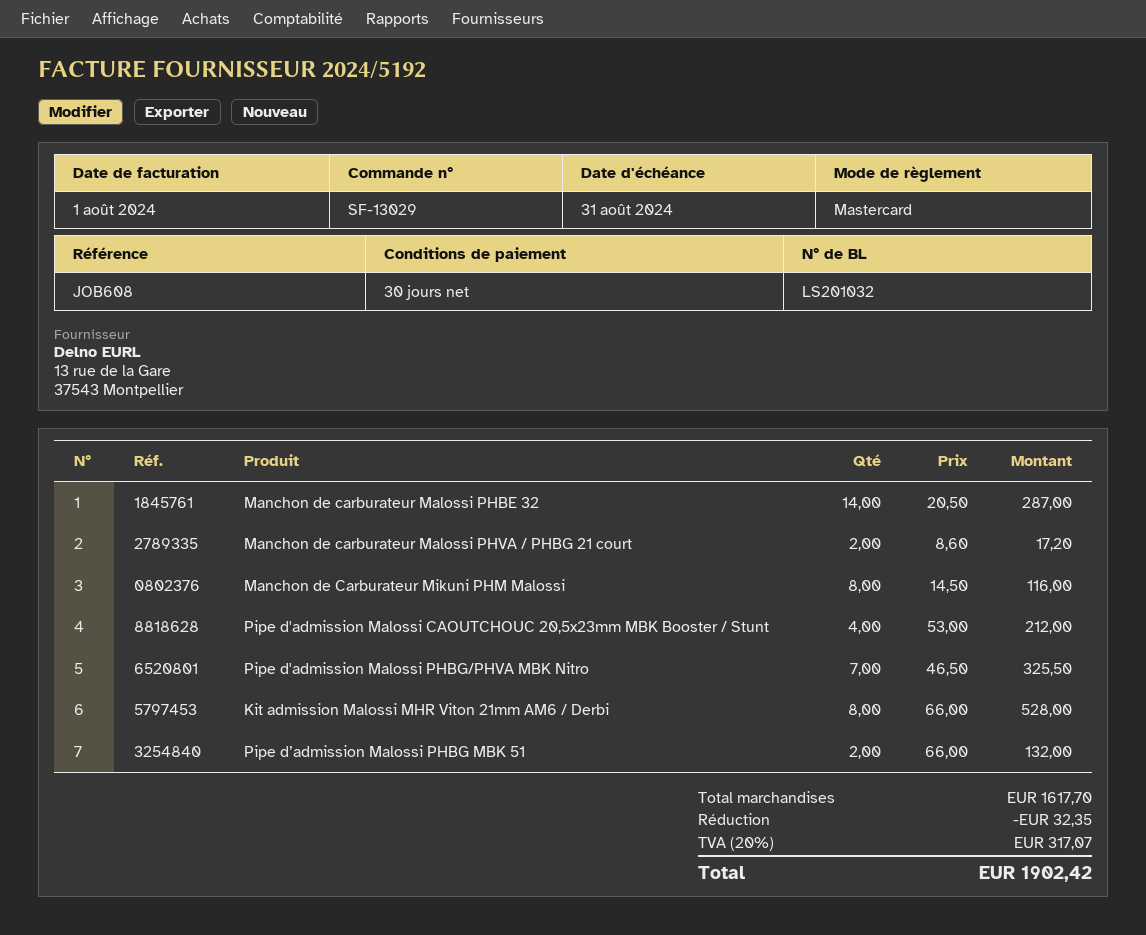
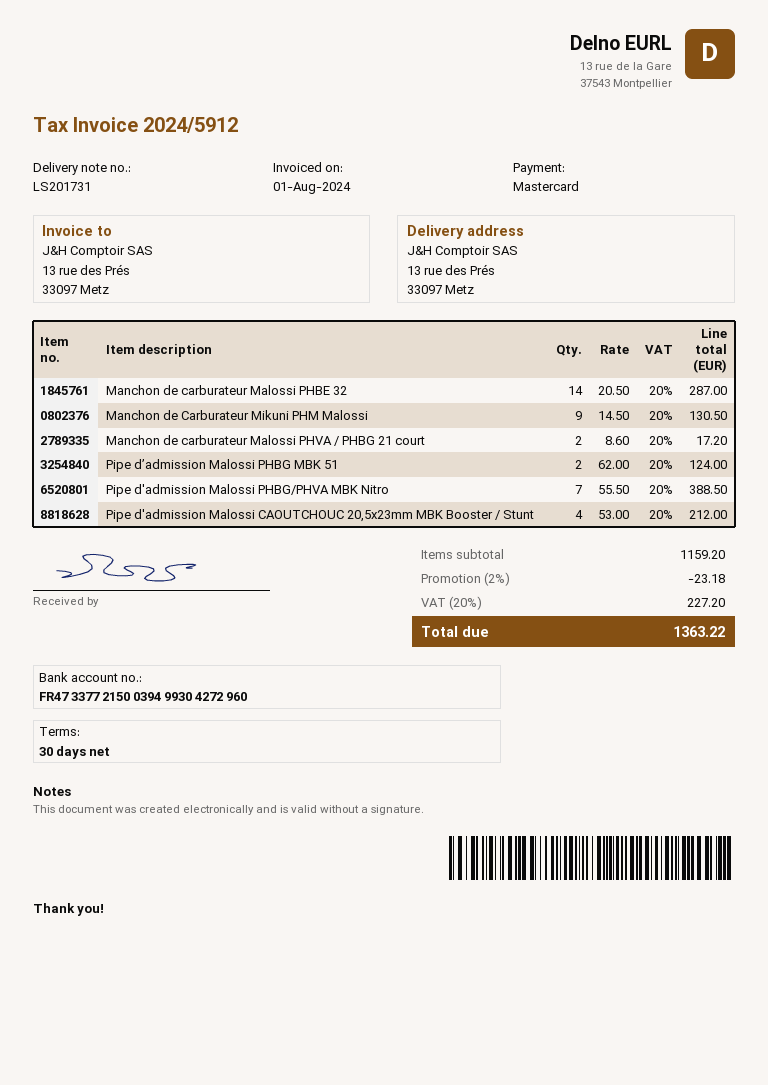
delivery note number: LS201032 -> LS201731
invoice number: 2024/5192 -> 2024/5912
Manchon de Carburateur Mikuni PHM Malossi: 8 x 14.50 = 116.00 -> 9 x 14.50 = 130.50
Pipe d'admission Malossi PHBG/PHVA MBK Nitro: 7 x 46.50 = 325.50 -> 7 x 55.50 = 388.50
Kit admission Malossi MHR Viton 21mm AM6 / Derbi: 8 x 66.00 = 528.00 -> none
Pipe d’admission Malossi PHBG MBK 51: 2 x 66.00 = 132.00 -> 2 x 62.00 = 124.00
subtotal: 1617.70 -> 1159.20
discount: 32.35 -> 23.18
tax: 20% = 317.07 -> 20% = 227.20
total: 1902.42 -> 1363.22

